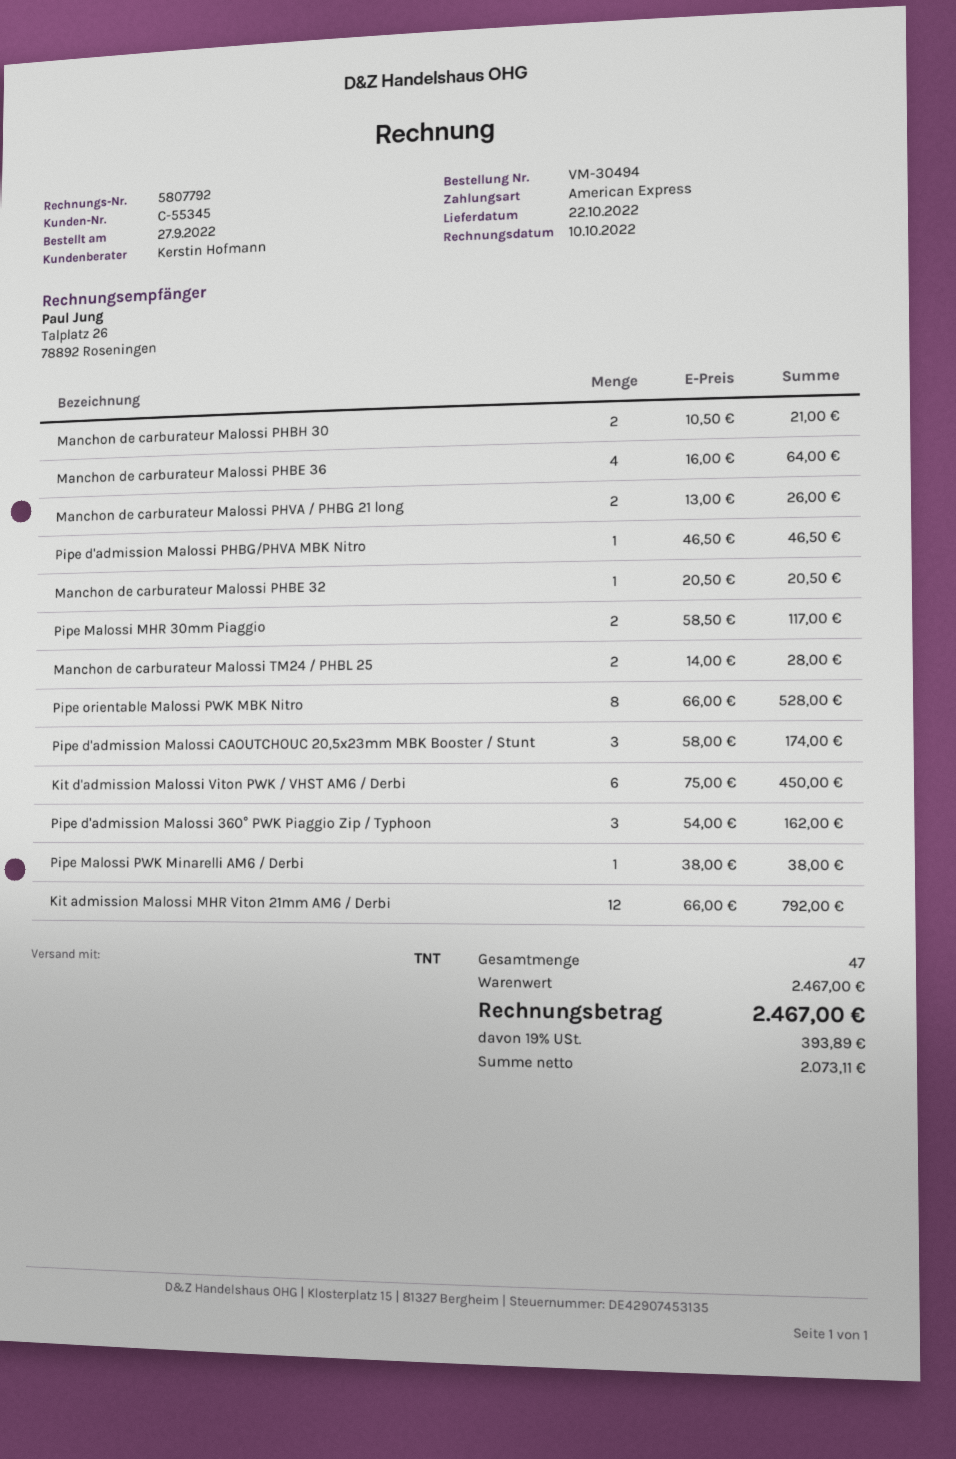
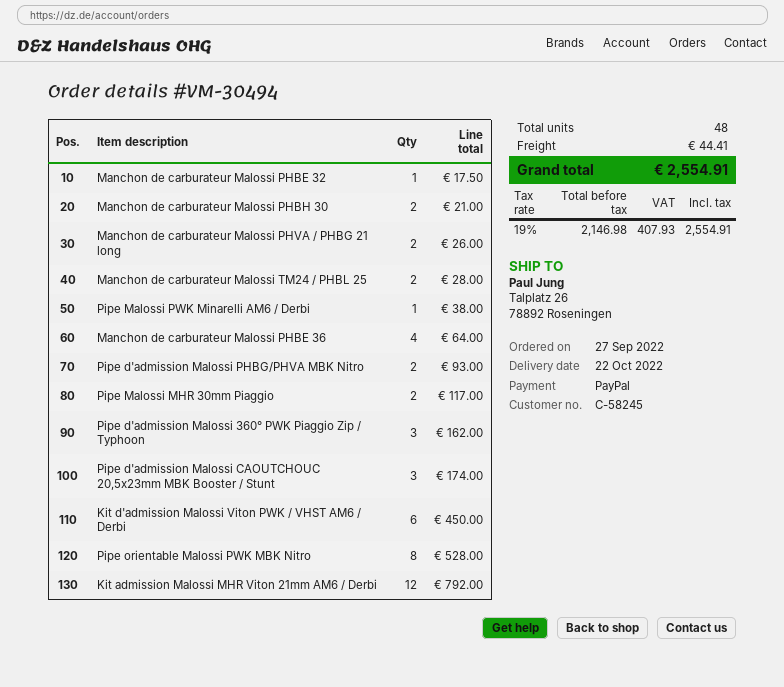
customer number: C-55345 -> C-58245
payment method: American Express -> PayPal
Pipe d'admission Malossi PHBG/PHVA MBK Nitro: 1 for 46.50 -> 2 for 93.00
Manchon de carburateur Malossi PHBE 32: 1 for 20.50 -> 1 for 17.50
total quantity: 47 -> 48
shipping: none -> 44.41
net: 2073.11 -> 2146.98
tax: 19% = 393.89 -> 19% = 407.93
total: 2467.00 -> 2554.91

